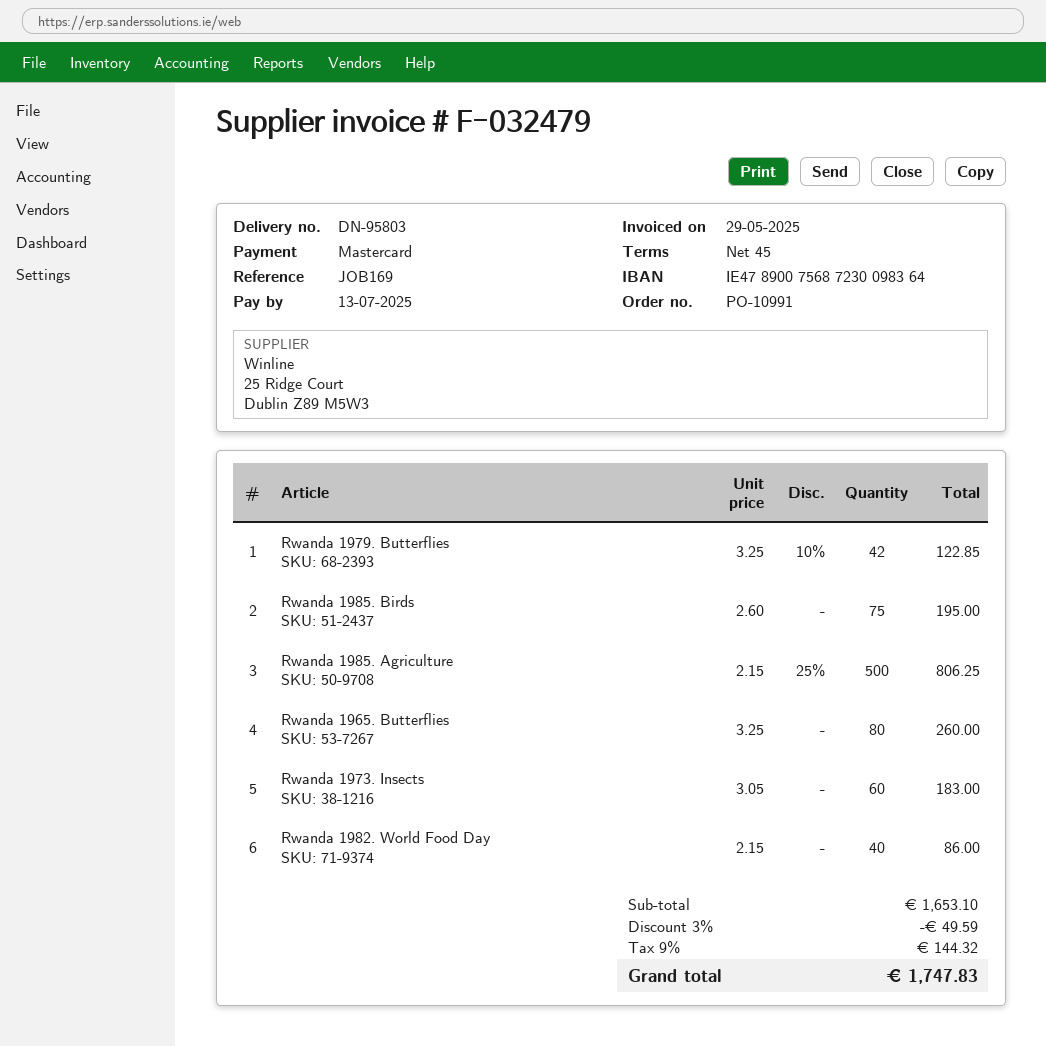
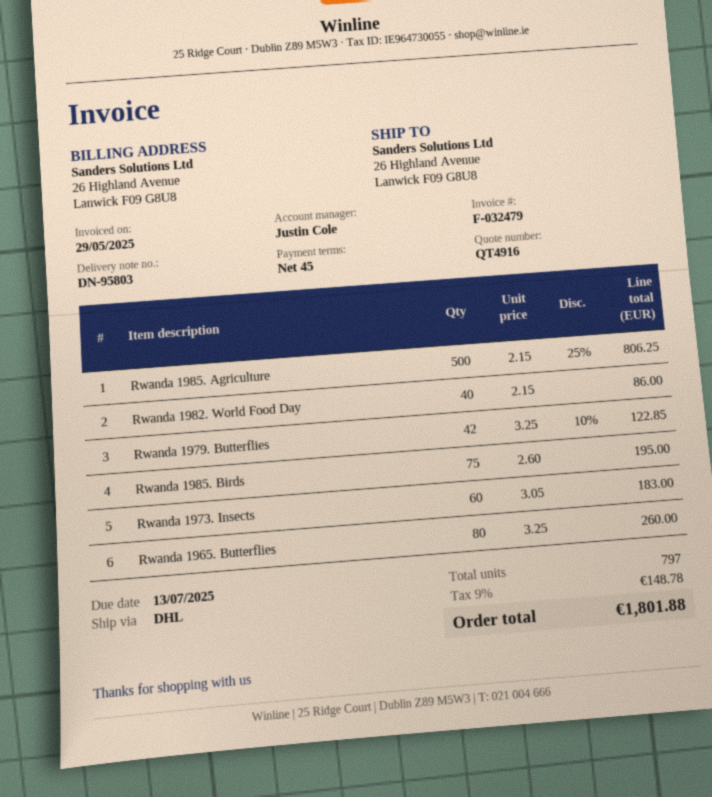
discount: 3% = 49.59 -> none
tax: 9% = 144.32 -> 9% = 148.78
total: 1747.83 -> 1801.88

